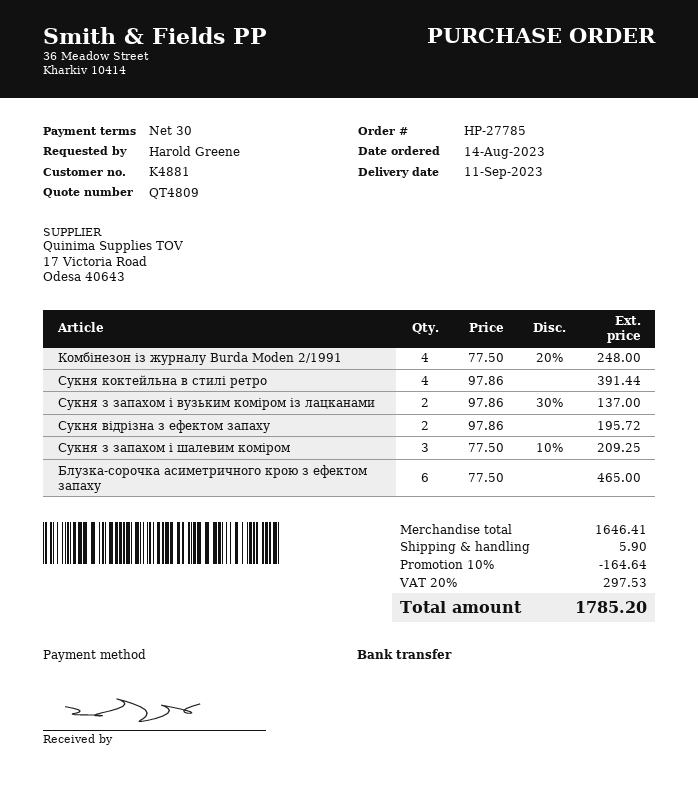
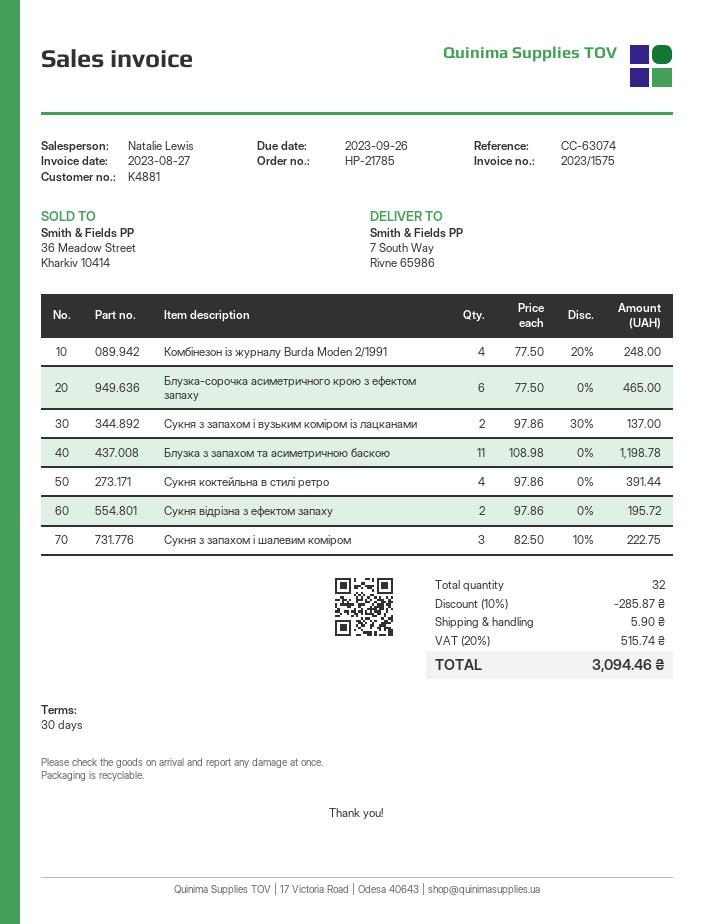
order number: HP-27785 -> HP-21785
Сукня з запахом і шалевим коміром: 3 x 77.50 - 10% = 209.25 -> 3 x 82.50 - 10% = 222.75
Блузка з запахом та асиметричною баскою: none -> 11 x 108.98 = 1198.78
discount: 10% = 164.64 -> 10% = 285.87
tax: 20% = 297.53 -> 20% = 515.74
total: 1785.20 -> 3094.46

